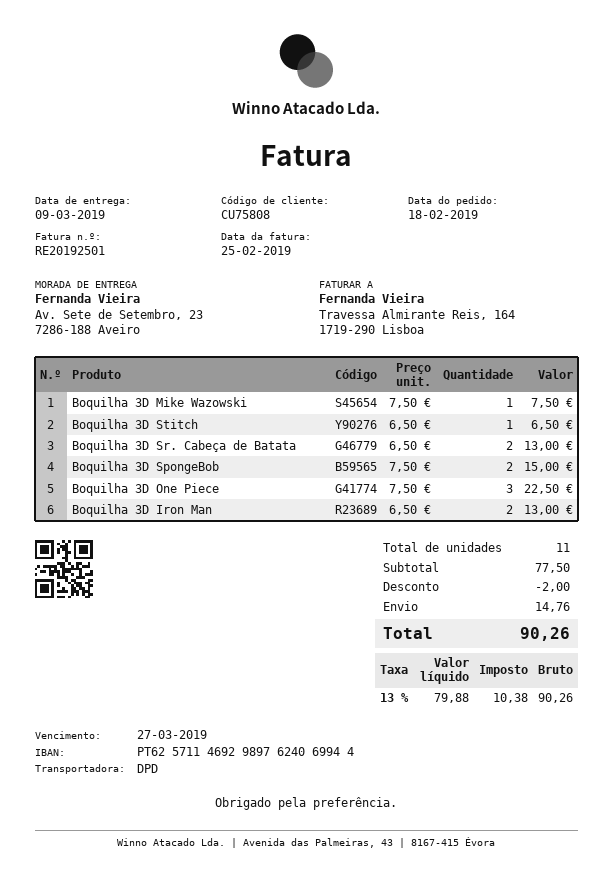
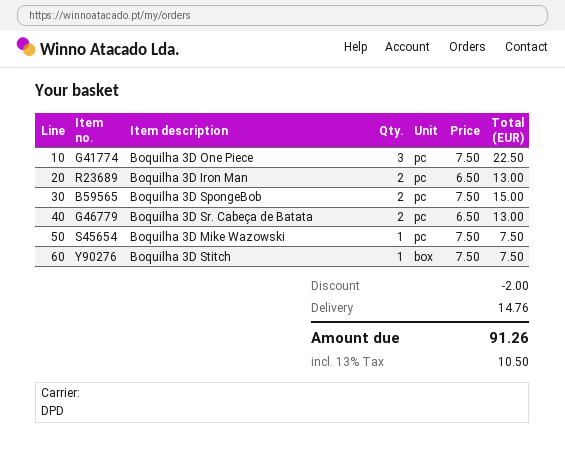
Boquilha 3D Stitch: 1 x 6.50 = 6.50 -> 1 x 7.50 = 7.50
tax: 13% = 10.38 -> 13% = 10.50
total: 90.26 -> 91.26

